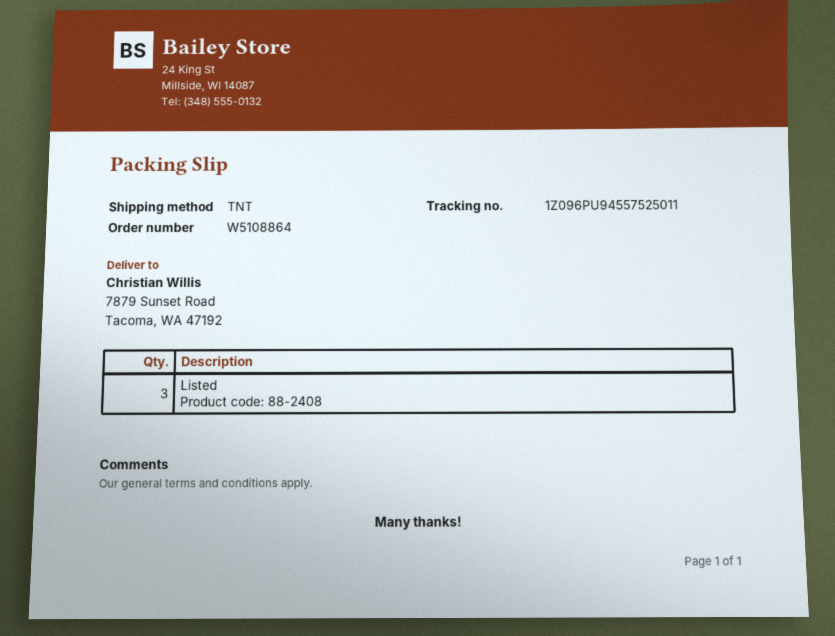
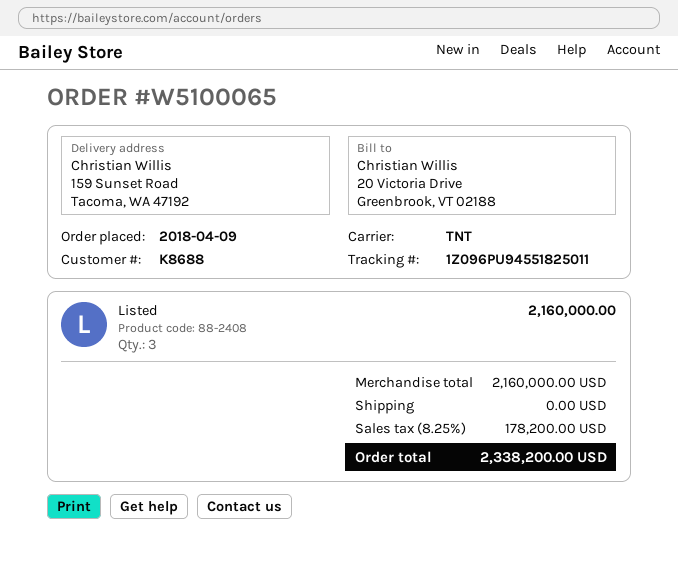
order number: W5108864 -> W5100065
tracking number: 1Z096PU94557525011 -> 1Z096PU94551825011
ship to: 7879 Sunset Road, Tacoma, WA 47192 -> 159 Sunset Road, Tacoma, WA 47192

